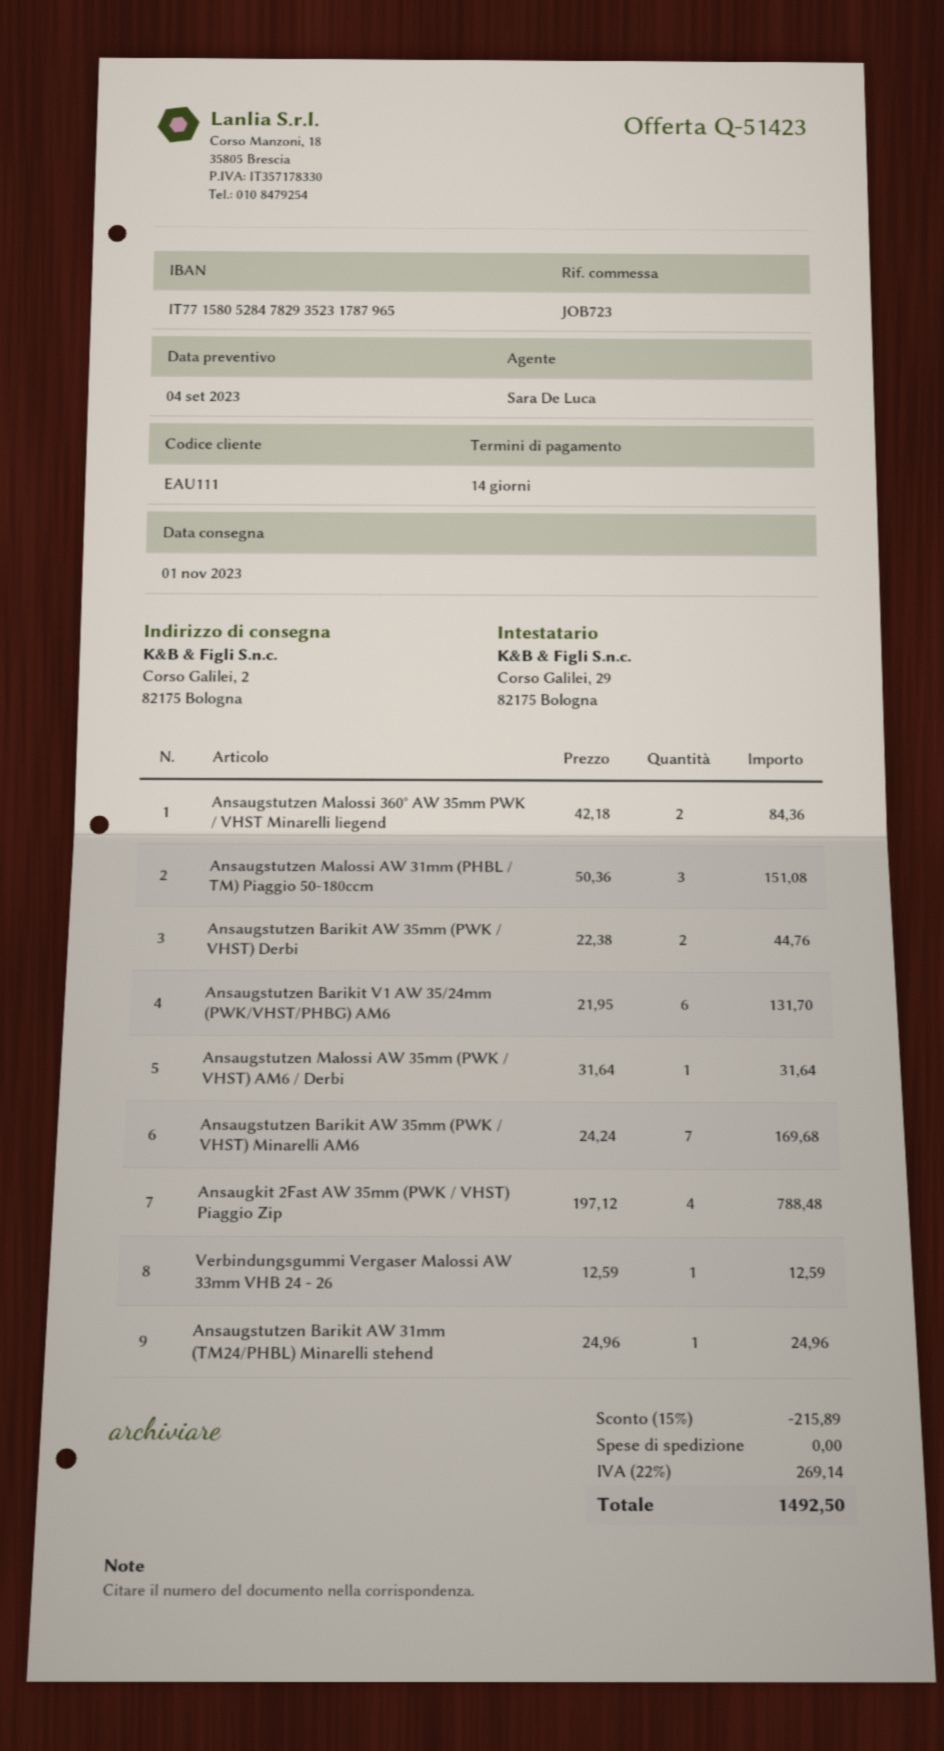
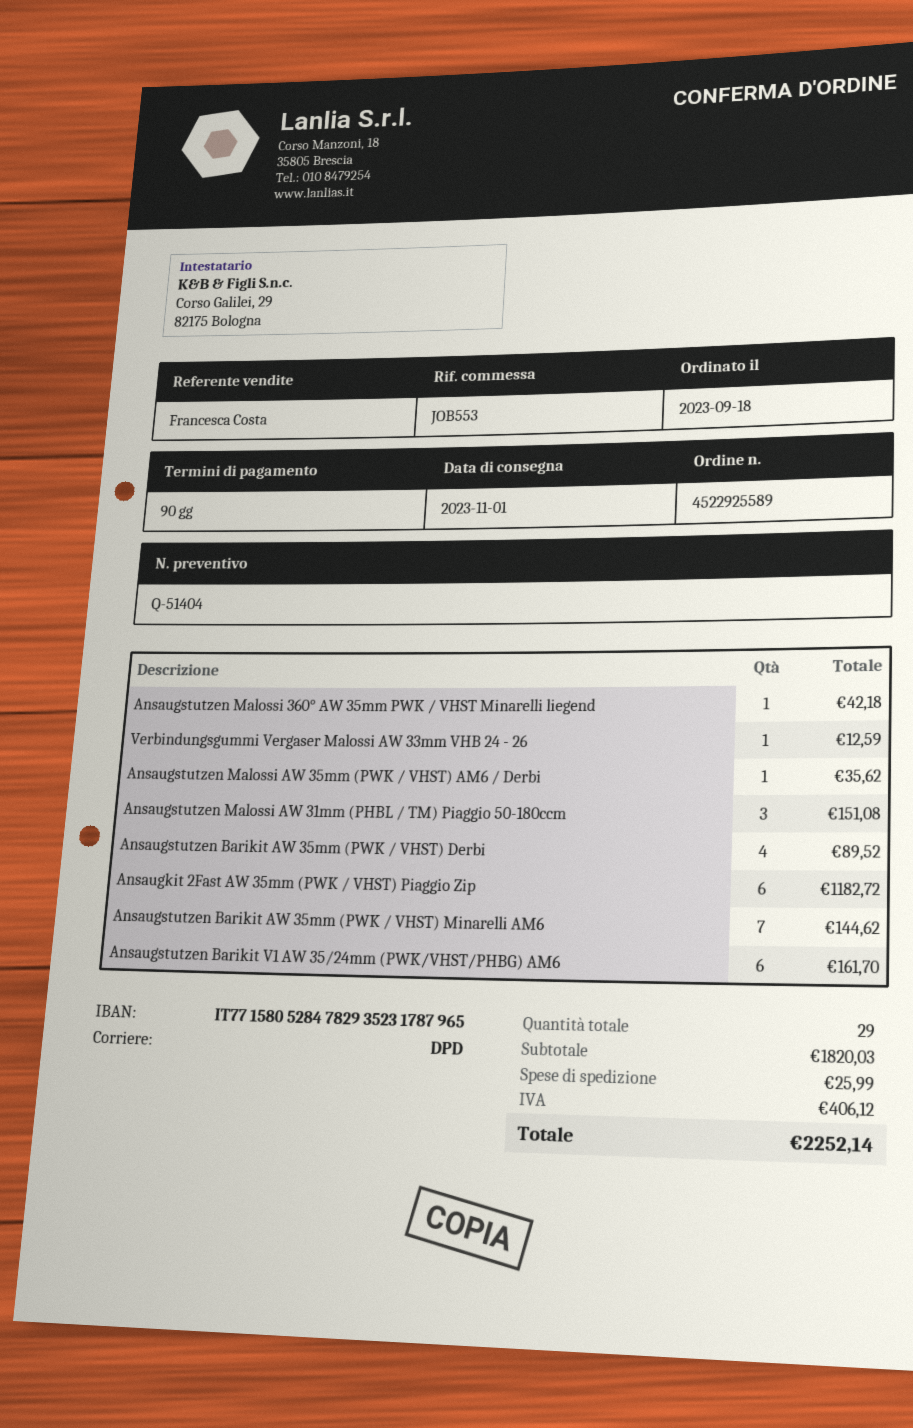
quote number: Q-51423 -> Q-51404
payment terms: 14 days -> 90 days
reference: JOB723 -> JOB553
sales rep: Sara De Luca -> Francesca Costa
Ansaugstutzen Malossi 360° AW 35mm PWK / VHST Minarelli liegend: 2 for 84.36 -> 1 for 42.18
Ansaugstutzen Barikit AW 35mm (PWK / VHST) Derbi: 2 for 44.76 -> 4 for 89.52
Ansaugstutzen Barikit V1 AW 35/24mm (PWK/VHST/PHBG) AM6: 6 for 131.70 -> 6 for 161.70
Ansaugstutzen Malossi AW 35mm (PWK / VHST) AM6 / Derbi: 1 for 31.64 -> 1 for 35.62
Ansaugstutzen Barikit AW 35mm (PWK / VHST) Minarelli AM6: 7 for 169.68 -> 7 for 144.62
Ansaugkit 2Fast AW 35mm (PWK / VHST) Piaggio Zip: 4 for 788.48 -> 6 for 1182.72
Ansaugstutzen Barikit AW 31mm (TM24/PHBL) Minarelli stehend: 1 for 24.96 -> none
discount: 15% = 215.89 -> none
shipping: 0.00 -> 25.99
tax: 269.14 -> 406.12
total: 1492.50 -> 2252.14

